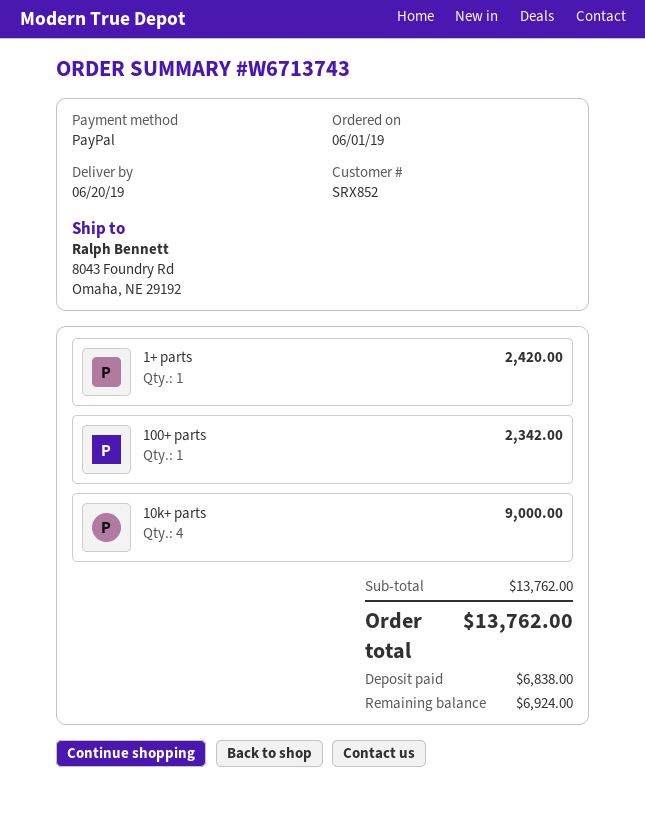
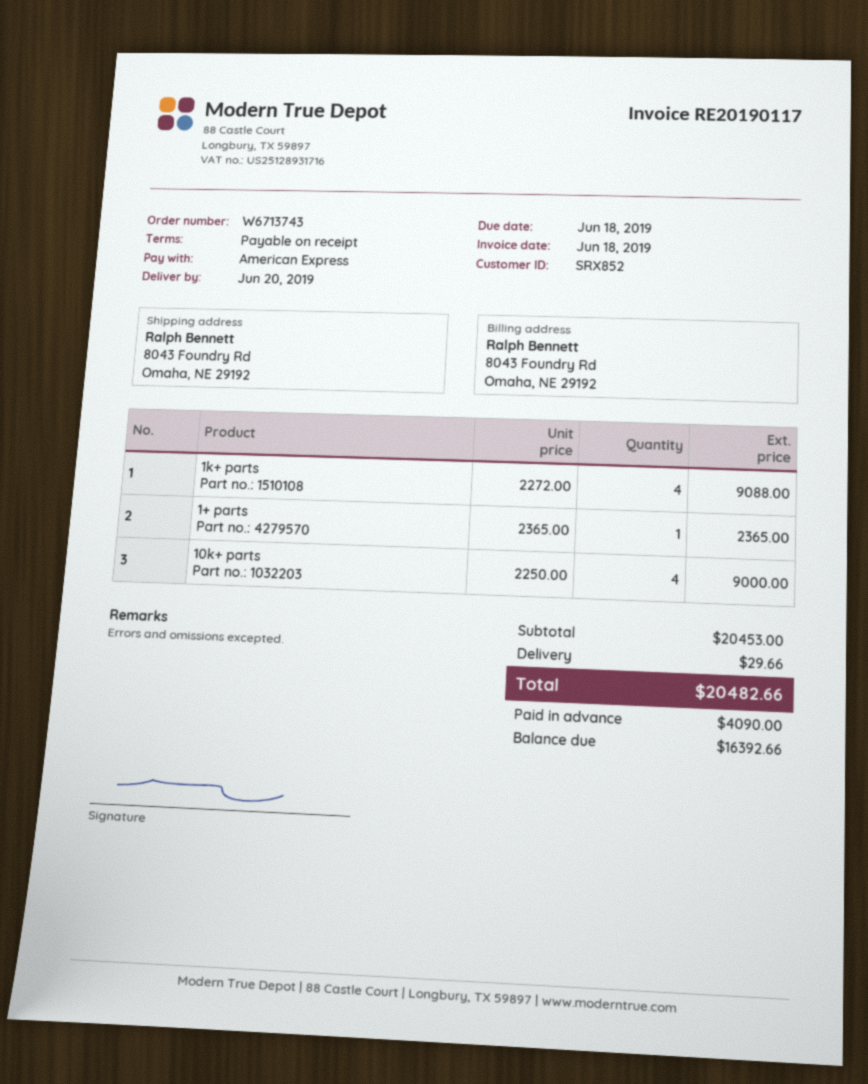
payment method: PayPal -> American Express
1+ parts: 1 for 2420.00 -> 1 for 2365.00
100+ parts: 1 for 2342.00 -> none
1k+ parts: none -> 4 for 9088.00
subtotal: 13762.00 -> 20453.00
shipping: none -> 29.66
total: 13762.00 -> 20482.66
deposit: 6838.00 -> 4090.00
balance: 6924.00 -> 16392.66

